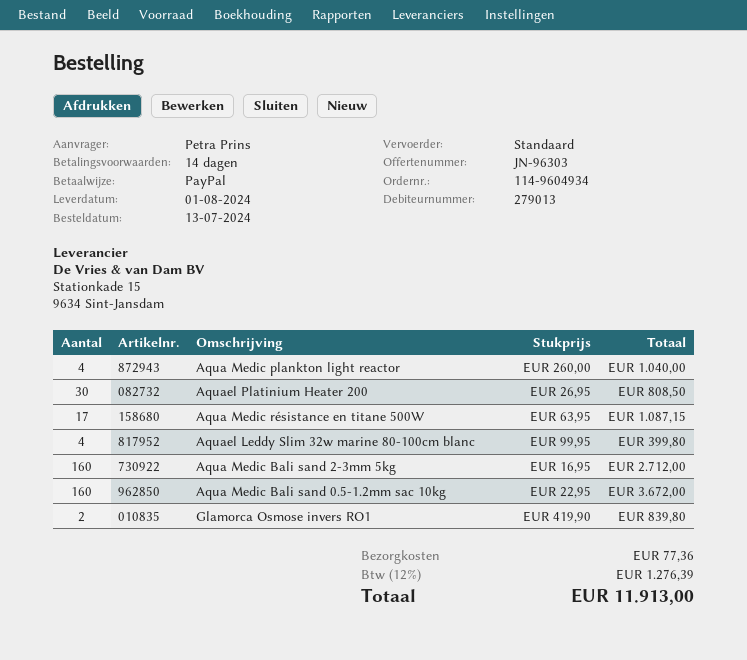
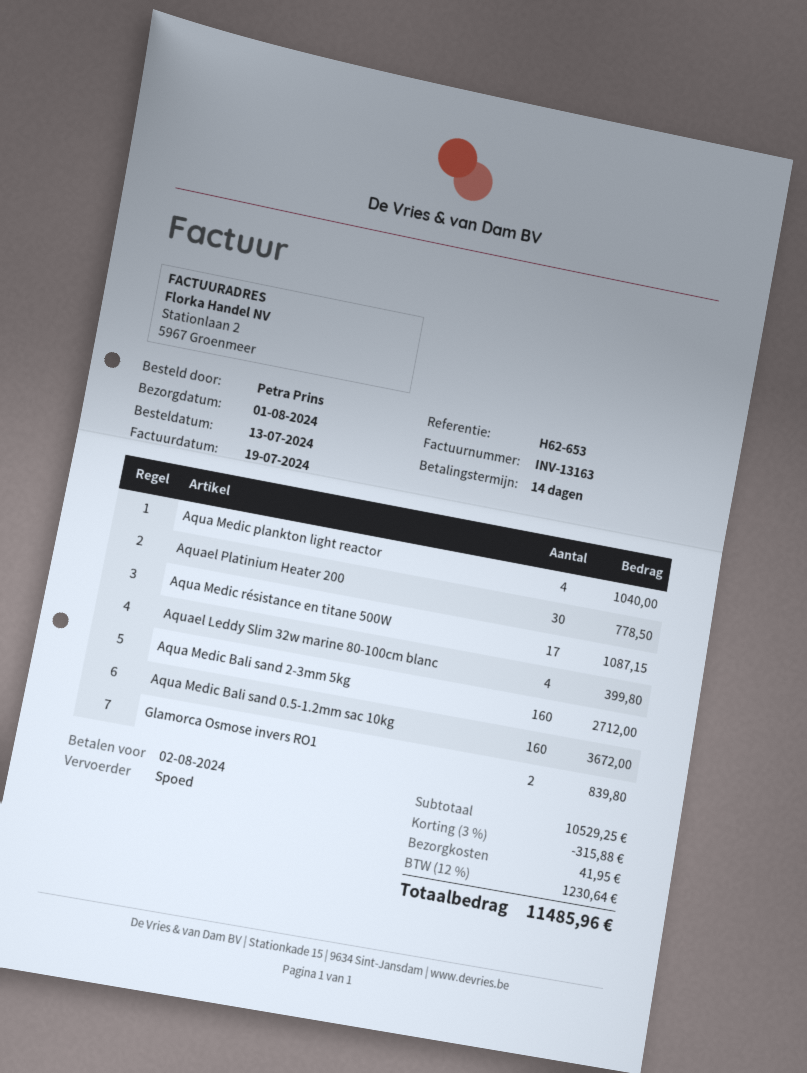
shipping method: standard -> express
Aquael Platinium Heater 200: 30 for 808.50 -> 30 for 778.50
discount: none -> 3% = 315.88
shipping: 77.36 -> 41.95
tax: 12% = 1276.39 -> 12% = 1230.64
total: 11913.00 -> 11485.96

